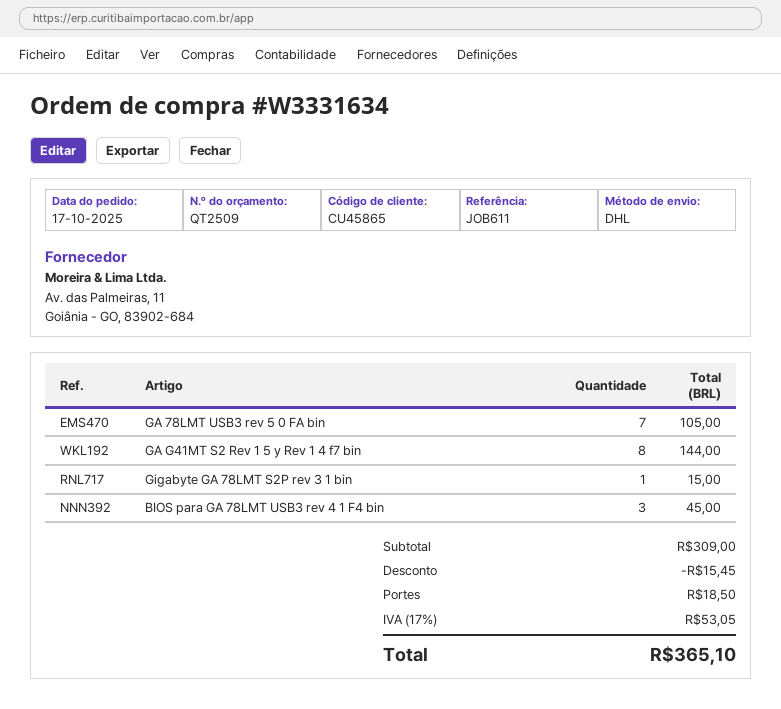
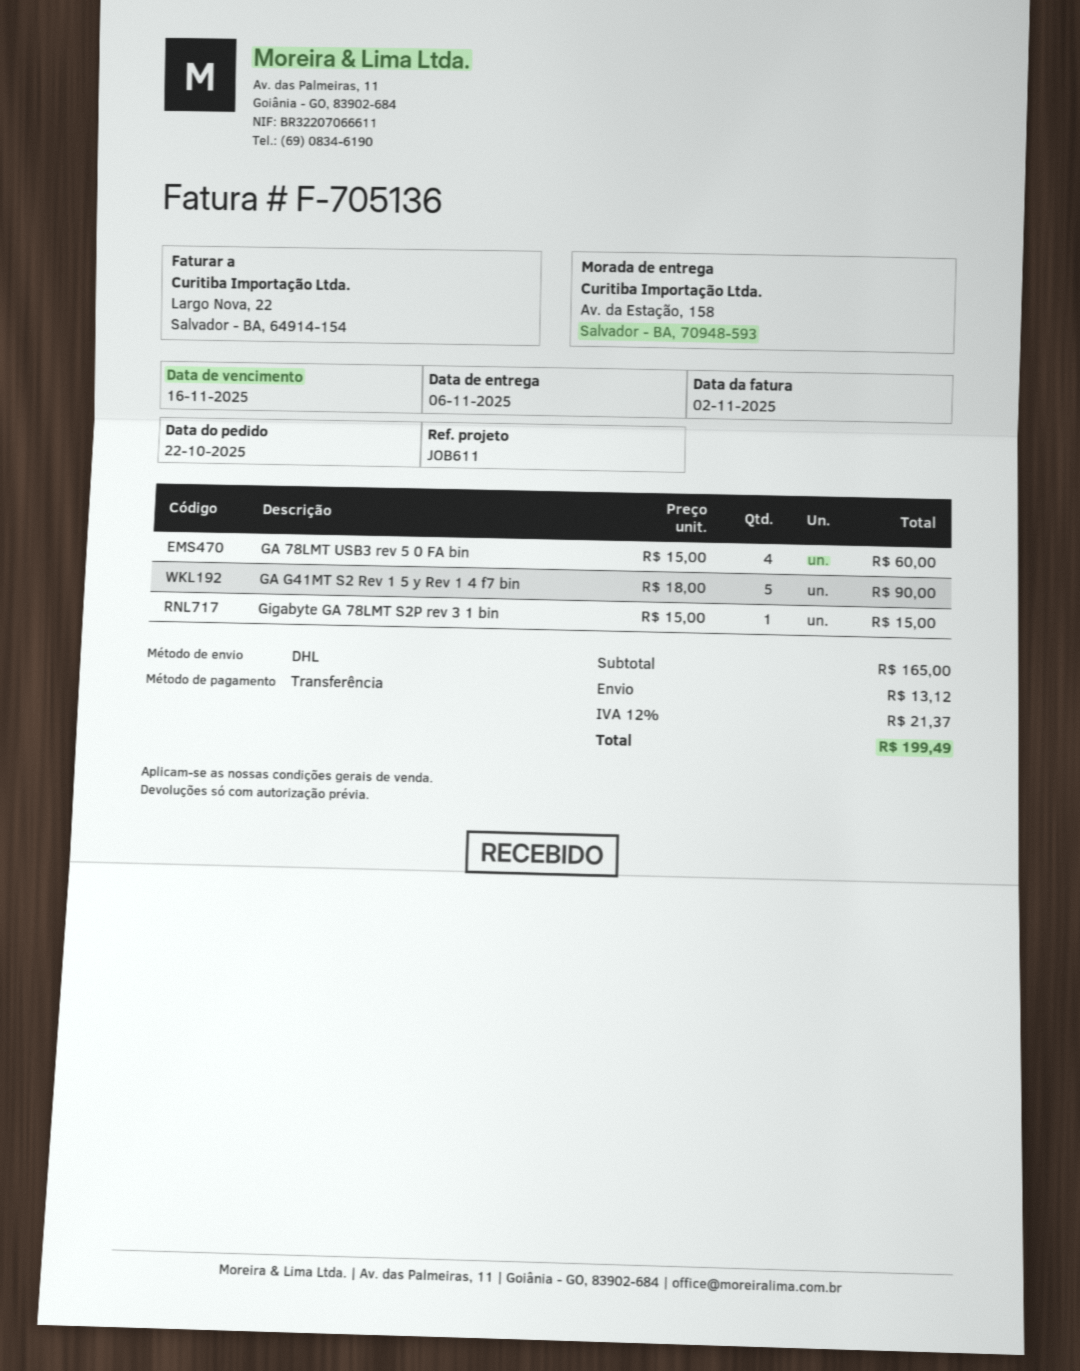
order date: 2025-10-17 -> 2025-10-22
GA 78LMT USB3 rev 5 0 FA bin: 7 for 105.00 -> 4 for 60.00
GA G41MT S2 Rev 1 5 y Rev 1 4 f7 bin: 8 for 144.00 -> 5 for 90.00
BIOS para GA 78LMT USB3 rev 4 1 F4 bin: 3 for 45.00 -> none
subtotal: 309.00 -> 165.00
discount: 15.45 -> none
shipping: 18.50 -> 13.12
tax: 17% = 53.05 -> 12% = 21.37
total: 365.10 -> 199.49

